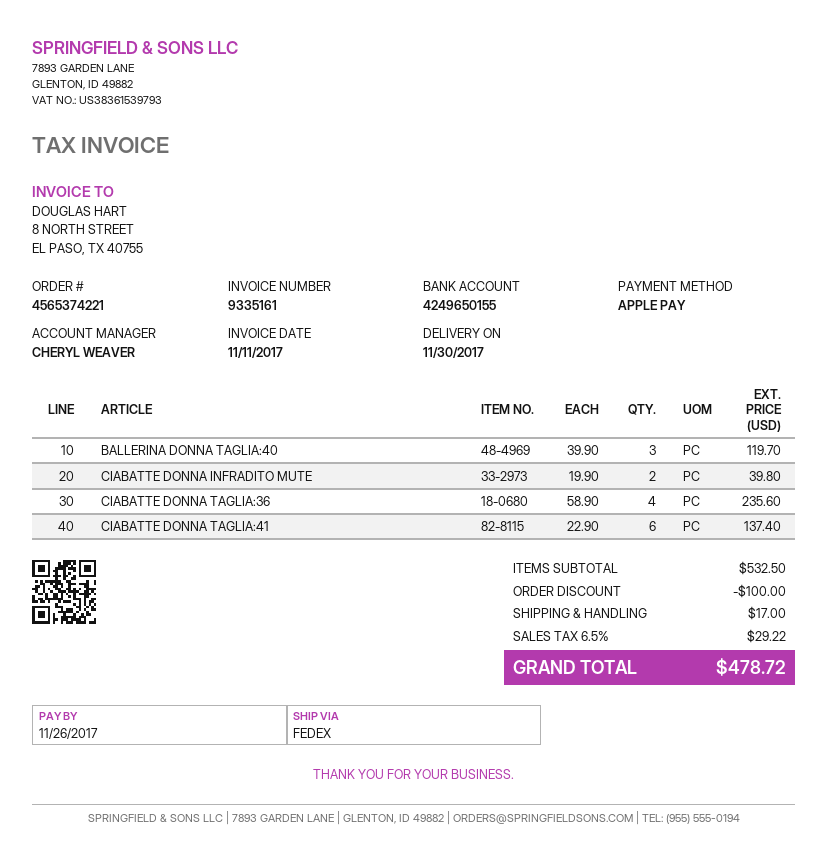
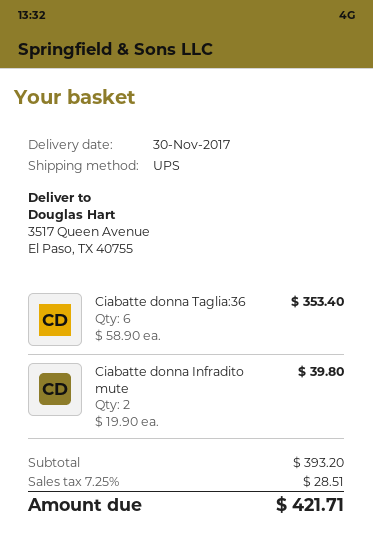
shipping method: FedEx -> UPS
BALLERINA DONNA TAGLIA:40: 3 x 39.90 = 119.70 -> none
CIABATTE DONNA TAGLIA:36: 4 x 58.90 = 235.60 -> 6 x 58.90 = 353.40
CIABATTE DONNA TAGLIA:41: 6 x 22.90 = 137.40 -> none
subtotal: 532.50 -> 393.20
discount: 100.00 -> none
shipping: 17.00 -> none
tax: 6.5% = 29.22 -> 7.25% = 28.51
total: 478.72 -> 421.71

